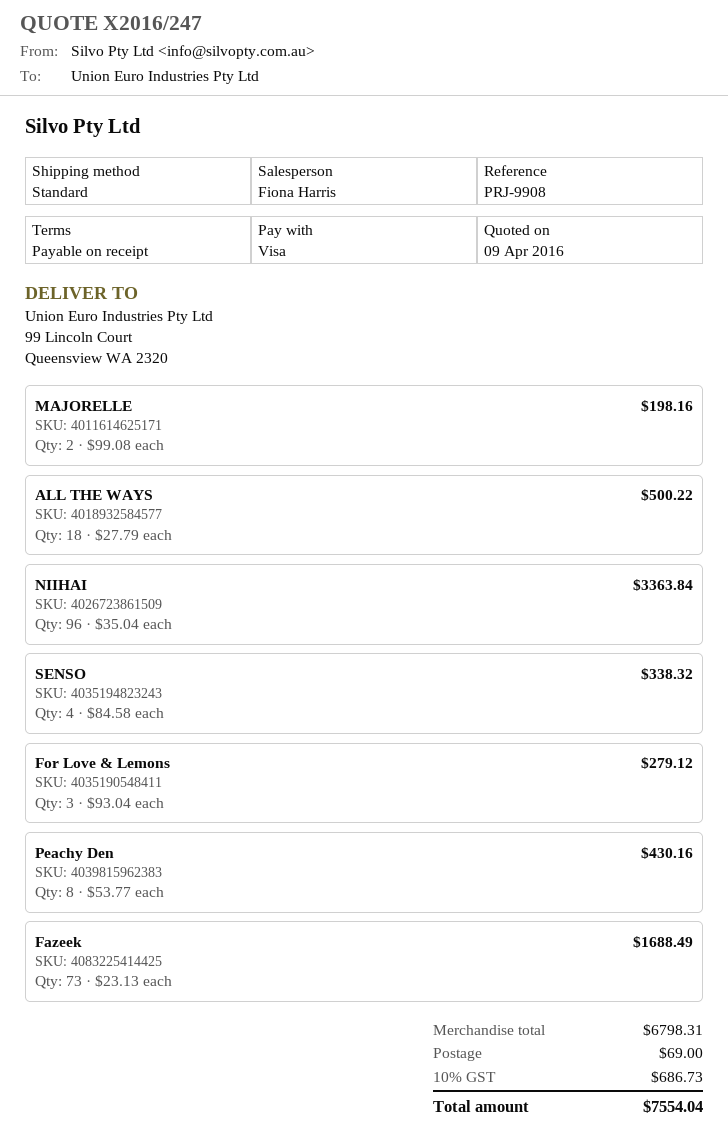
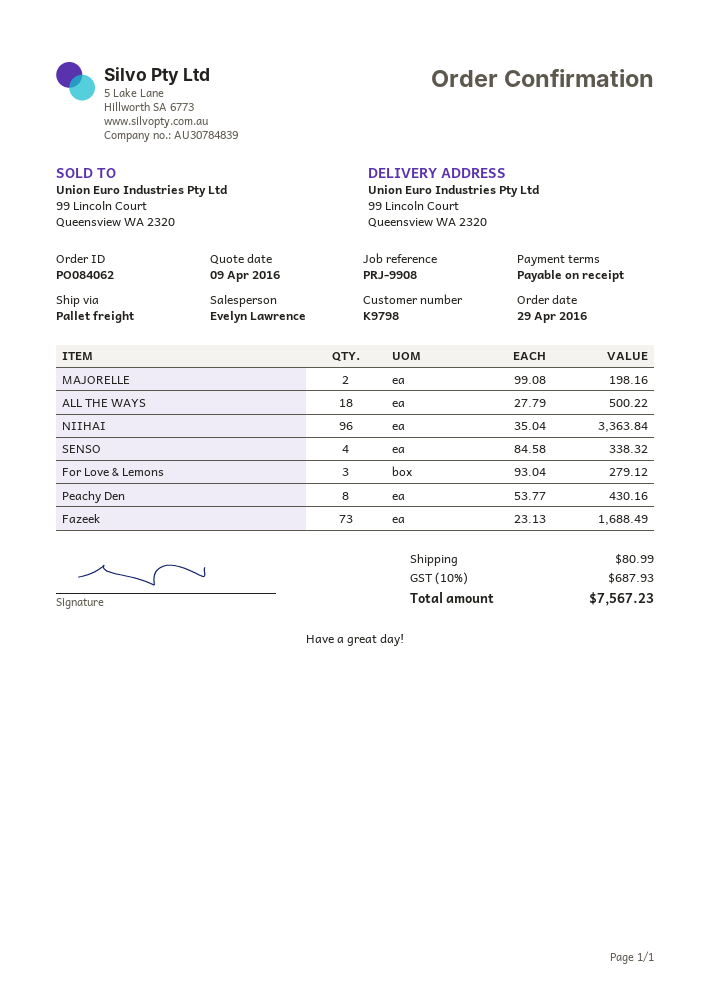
sales rep: Fiona Harris -> Evelyn Lawrence
shipping method: standard -> pallet freight
shipping: 69.00 -> 80.99
tax: 10% = 686.73 -> 10% = 687.93
total: 7554.04 -> 7567.23

